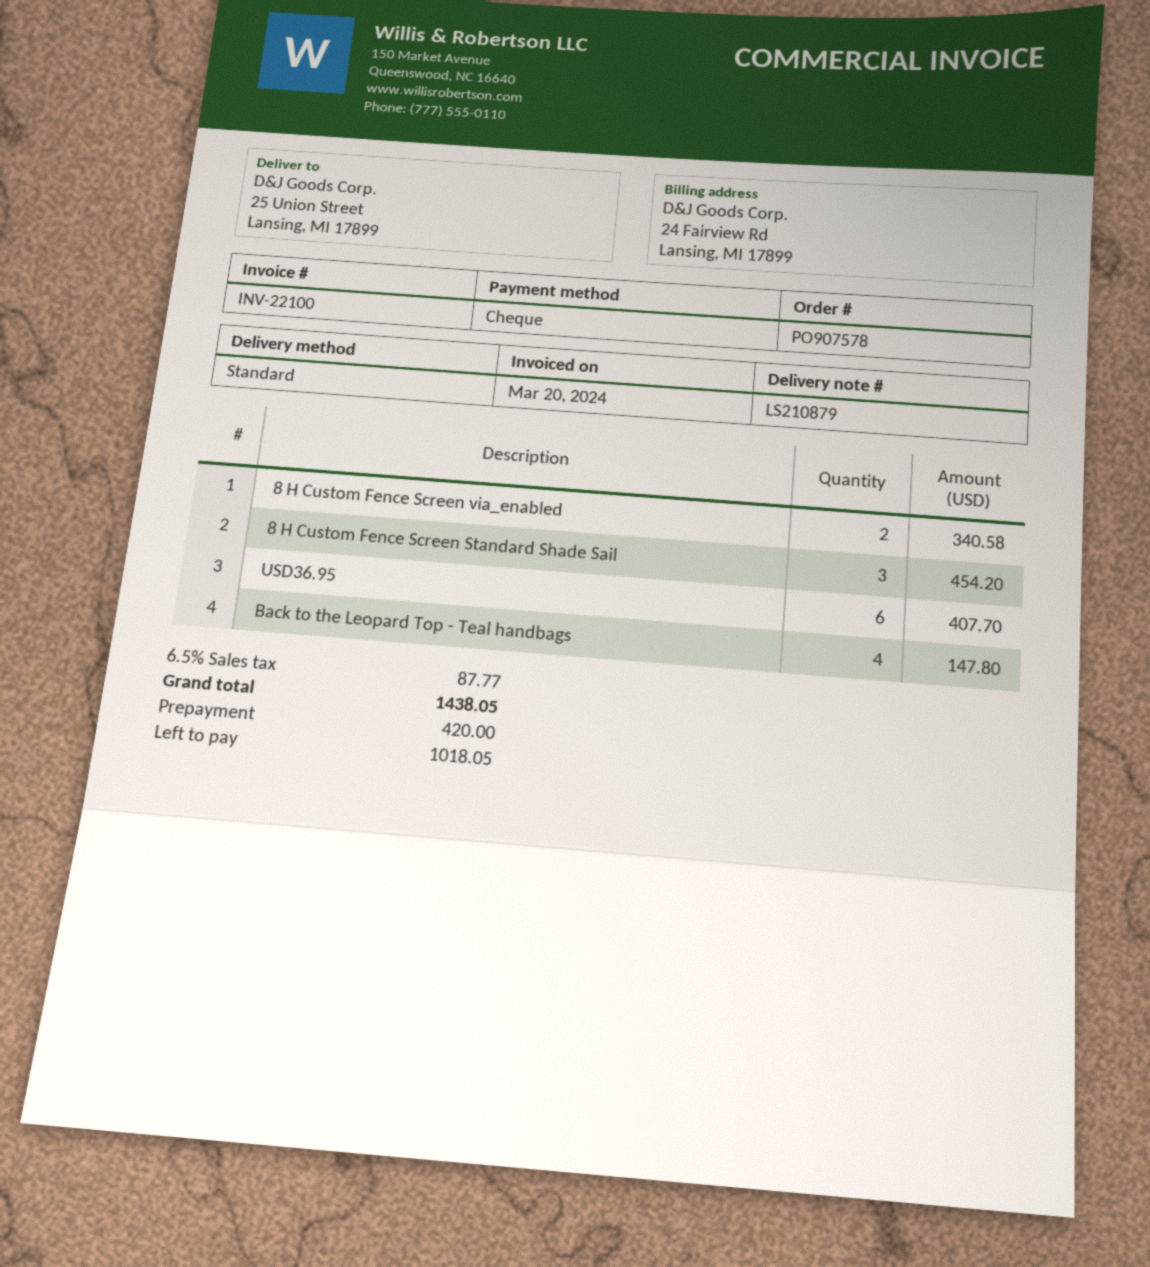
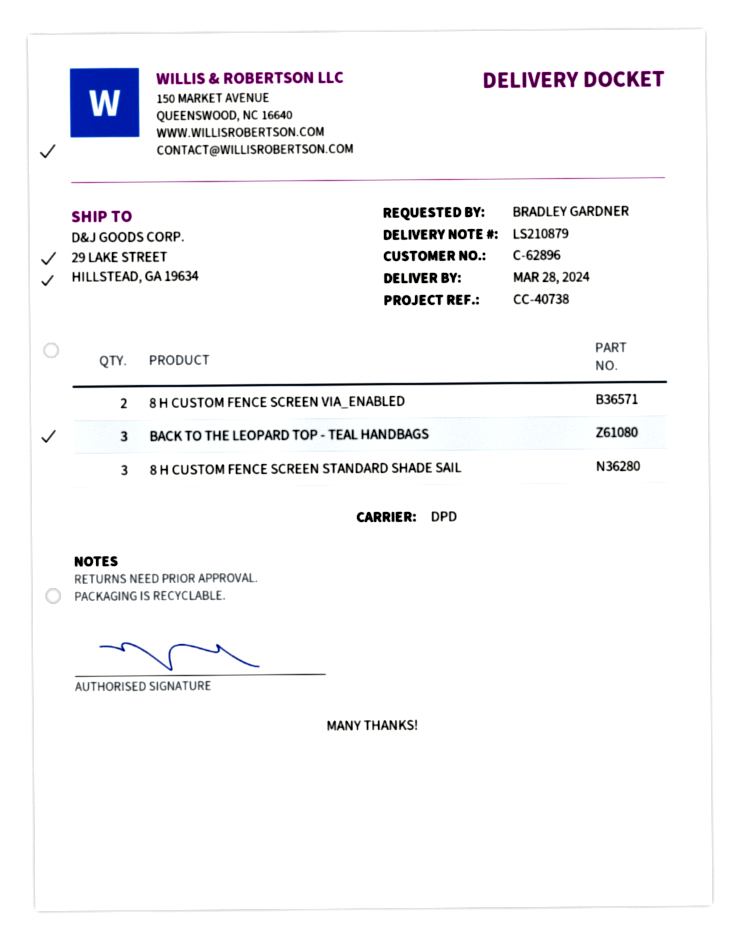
shipping method: standard -> DPD
ship to: 25 Union Street, Lansing, MI 17899 -> 29 LAKE STREET, HILLSTEAD, GA 19634
USD36.95: 6 -> none
Back to the Leopard Top - Teal handbags: 4 -> 3

